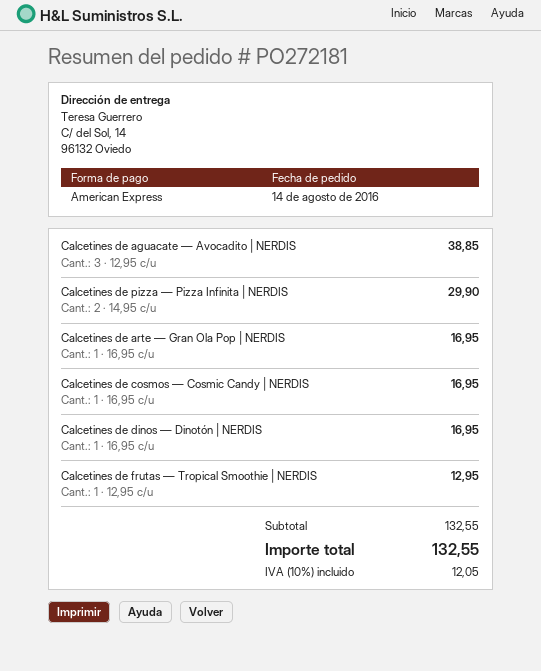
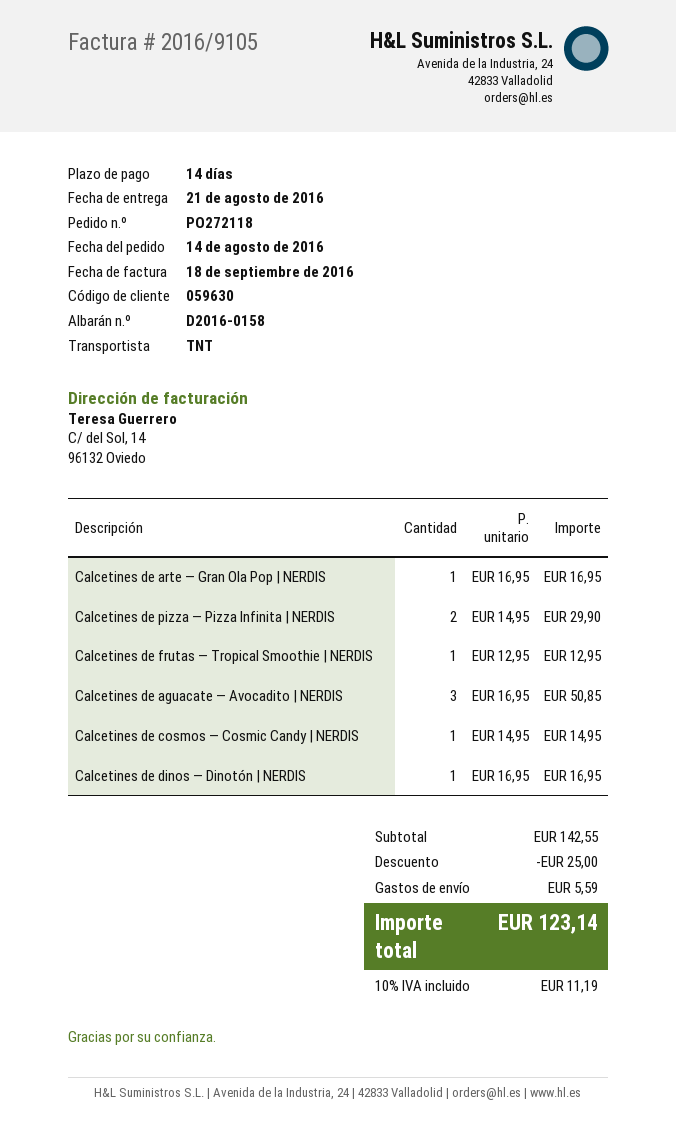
order number: PO272181 -> PO272118
Calcetines de aguacate — Avocadito | NERDIS: 3 x 12.95 = 38.85 -> 3 x 16.95 = 50.85
Calcetines de cosmos — Cosmic Candy | NERDIS: 1 x 16.95 = 16.95 -> 1 x 14.95 = 14.95
subtotal: 132.55 -> 142.55
discount: none -> 25.00
shipping: none -> 5.59
tax: 10% = 12.05 -> 10% = 11.19
total: 132.55 -> 123.14

